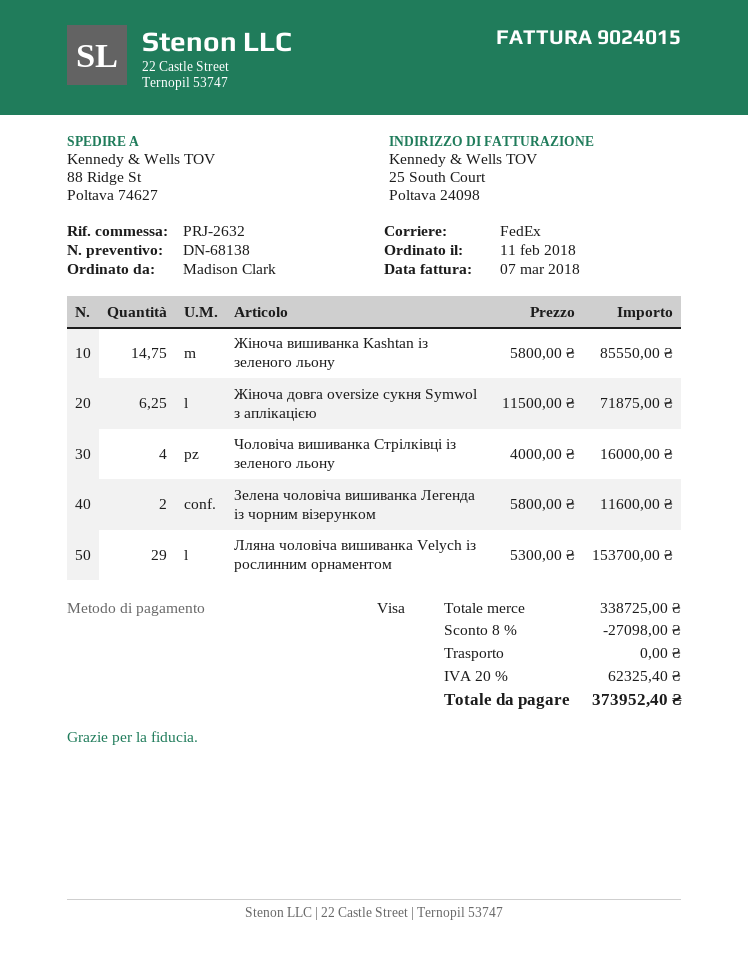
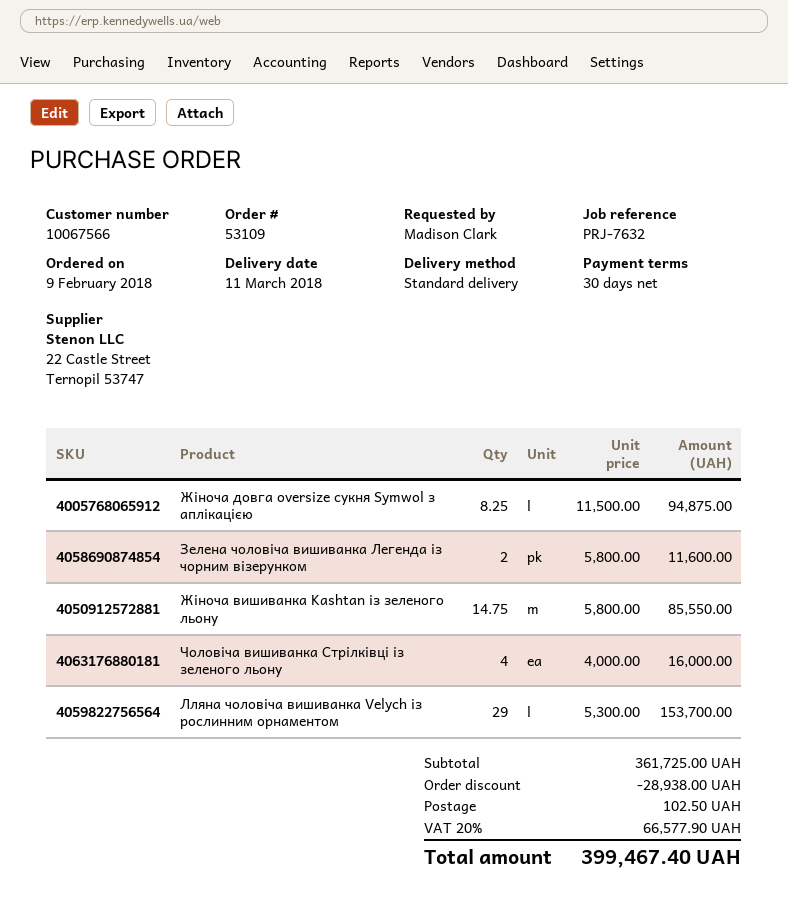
order date: 2018-02-11 -> 2018-02-09
reference: PRJ-2632 -> PRJ-7632
shipping method: FedEx -> standard
Жіноча довга oversize сукня Symwol з аплікацією: 6.25 x 11500.00 = 71875.00 -> 8.25 x 11500.00 = 94875.00
subtotal: 338725.00 -> 361725.00
discount: 27098.00 -> 28938.00
shipping: 0.00 -> 102.50
tax: 20% = 62325.40 -> 20% = 66577.90
total: 373952.40 -> 399467.40

